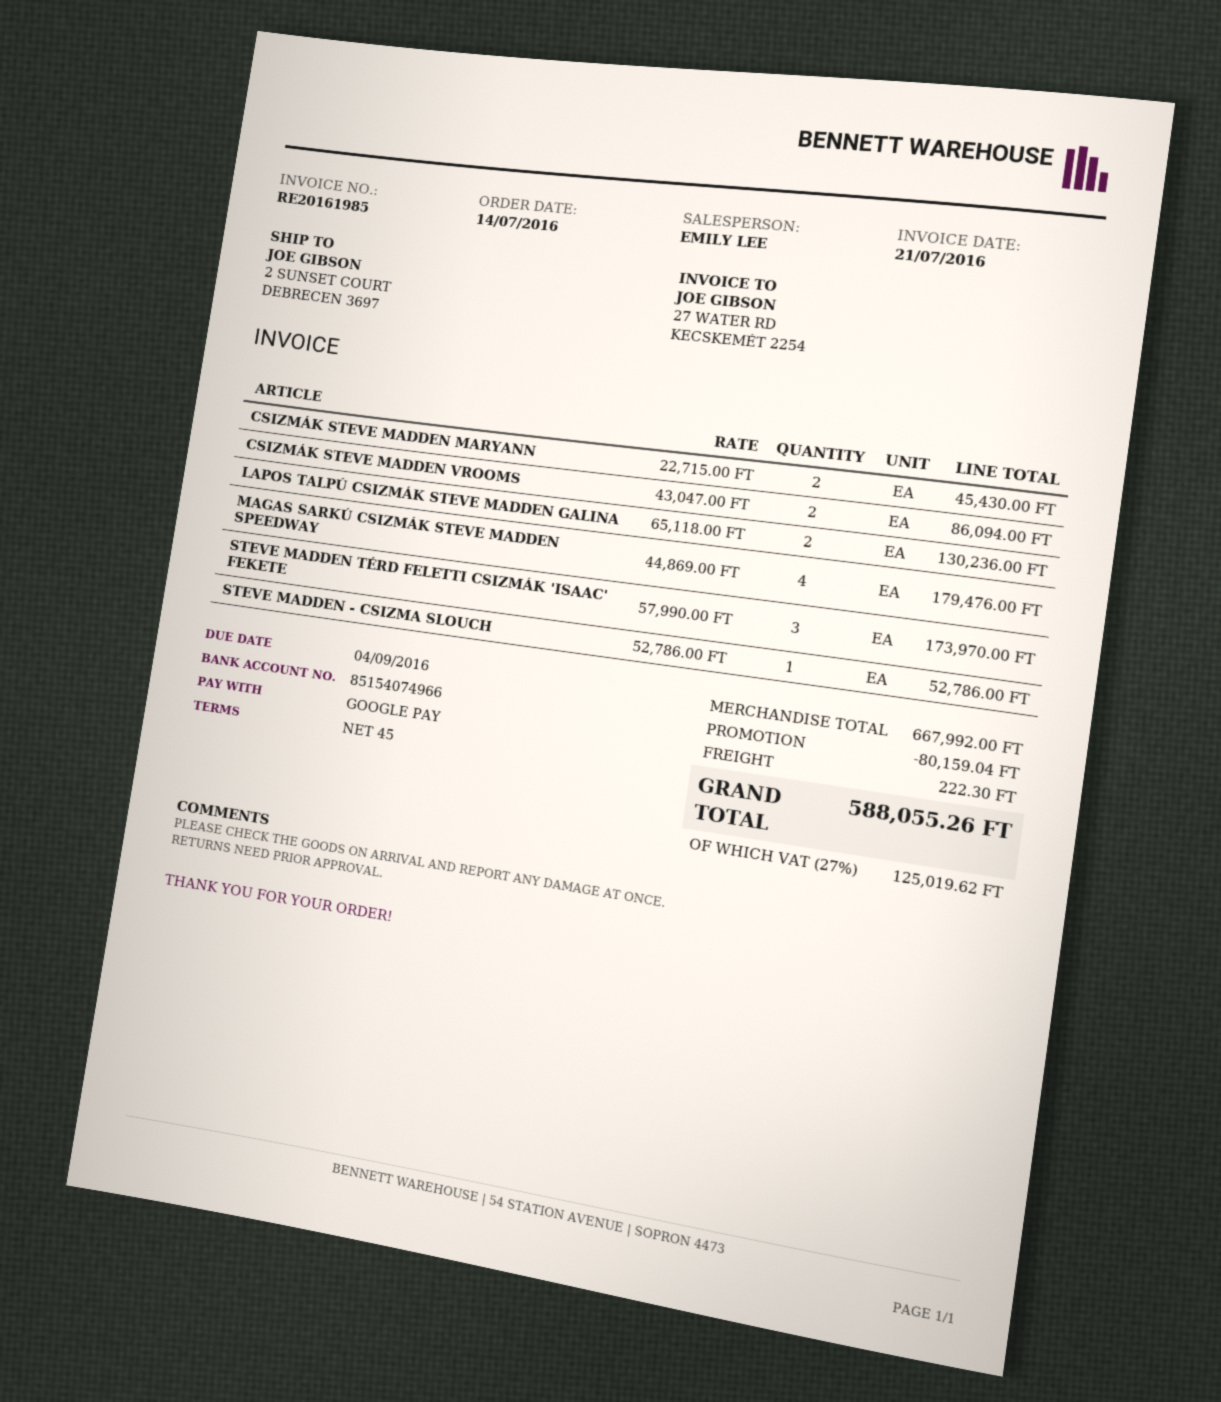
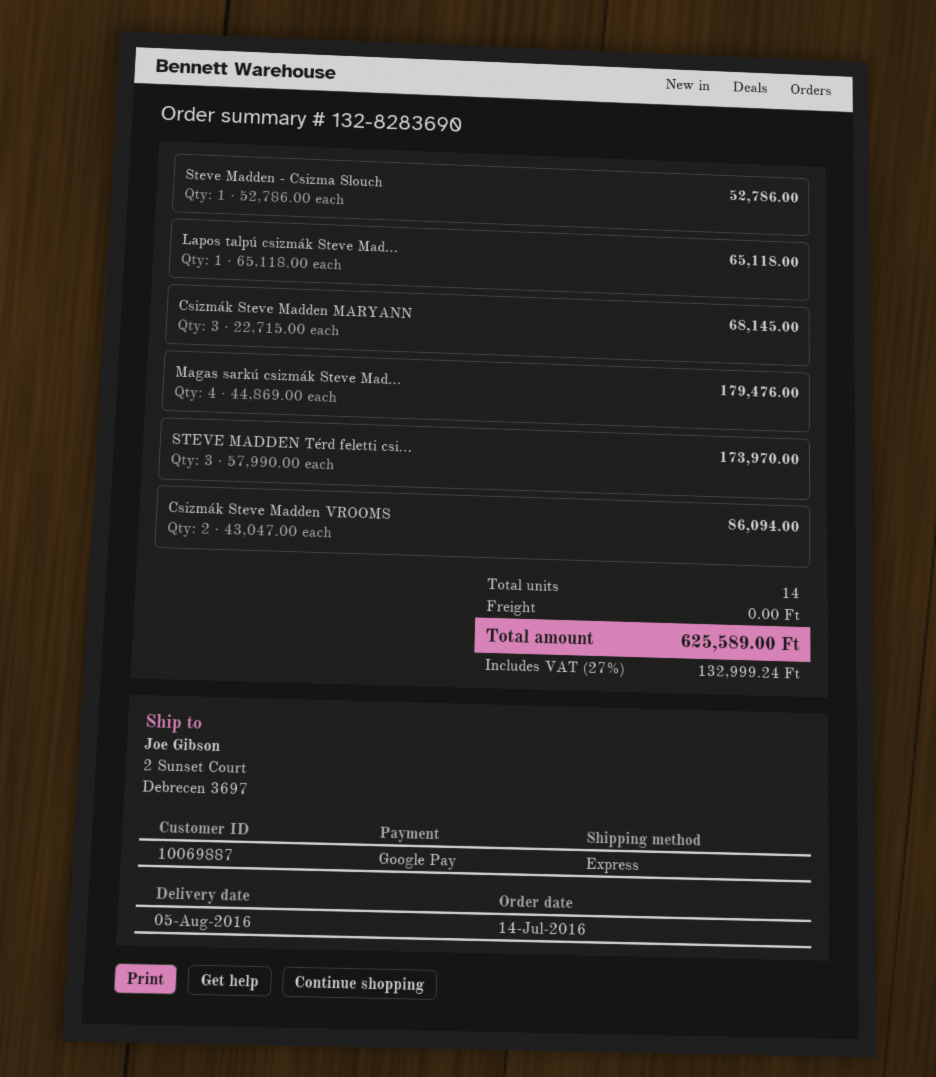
CSIZMÁK STEVE MADDEN MARYANN: 2 x 22715.00 = 45430.00 -> 3 x 22715.00 = 68145.00
LAPOS TALPÚ CSIZMÁK STEVE MADDEN GALINA: 2 x 65118.00 = 130236.00 -> 1 x 65118.00 = 65118.00
discount: 80159.04 -> none
shipping: 222.30 -> 0.00
tax: 27% = 125019.62 -> 27% = 132999.24
total: 588055.26 -> 625589.00

